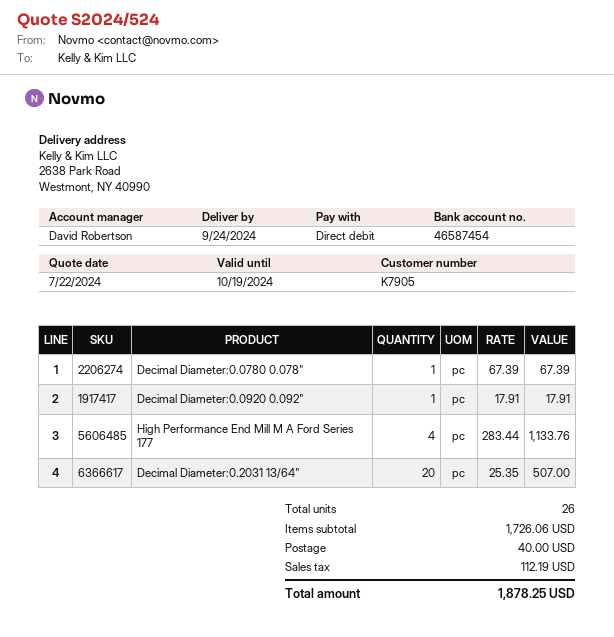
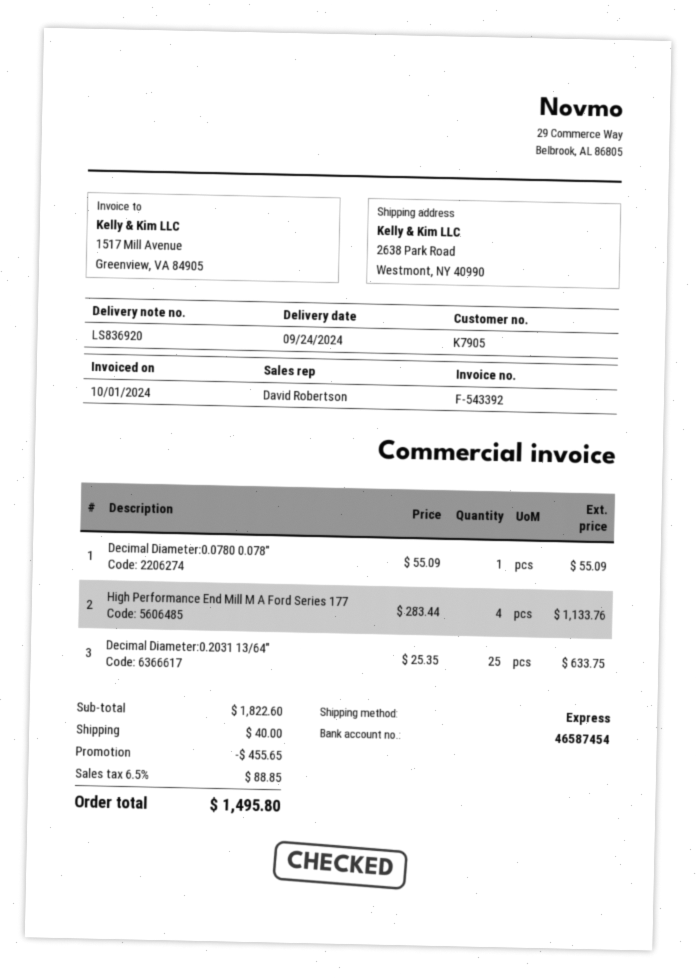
Decimal Diameter:0.0780 0.078": 1 x 67.39 = 67.39 -> 1 x 55.09 = 55.09
Decimal Diameter:0.0920 0.092": 1 x 17.91 = 17.91 -> none
Decimal Diameter:0.2031 13/64": 20 x 25.35 = 507.00 -> 25 x 25.35 = 633.75
subtotal: 1726.06 -> 1822.60
discount: none -> 455.65
tax: 112.19 -> 88.85
total: 1878.25 -> 1495.80

